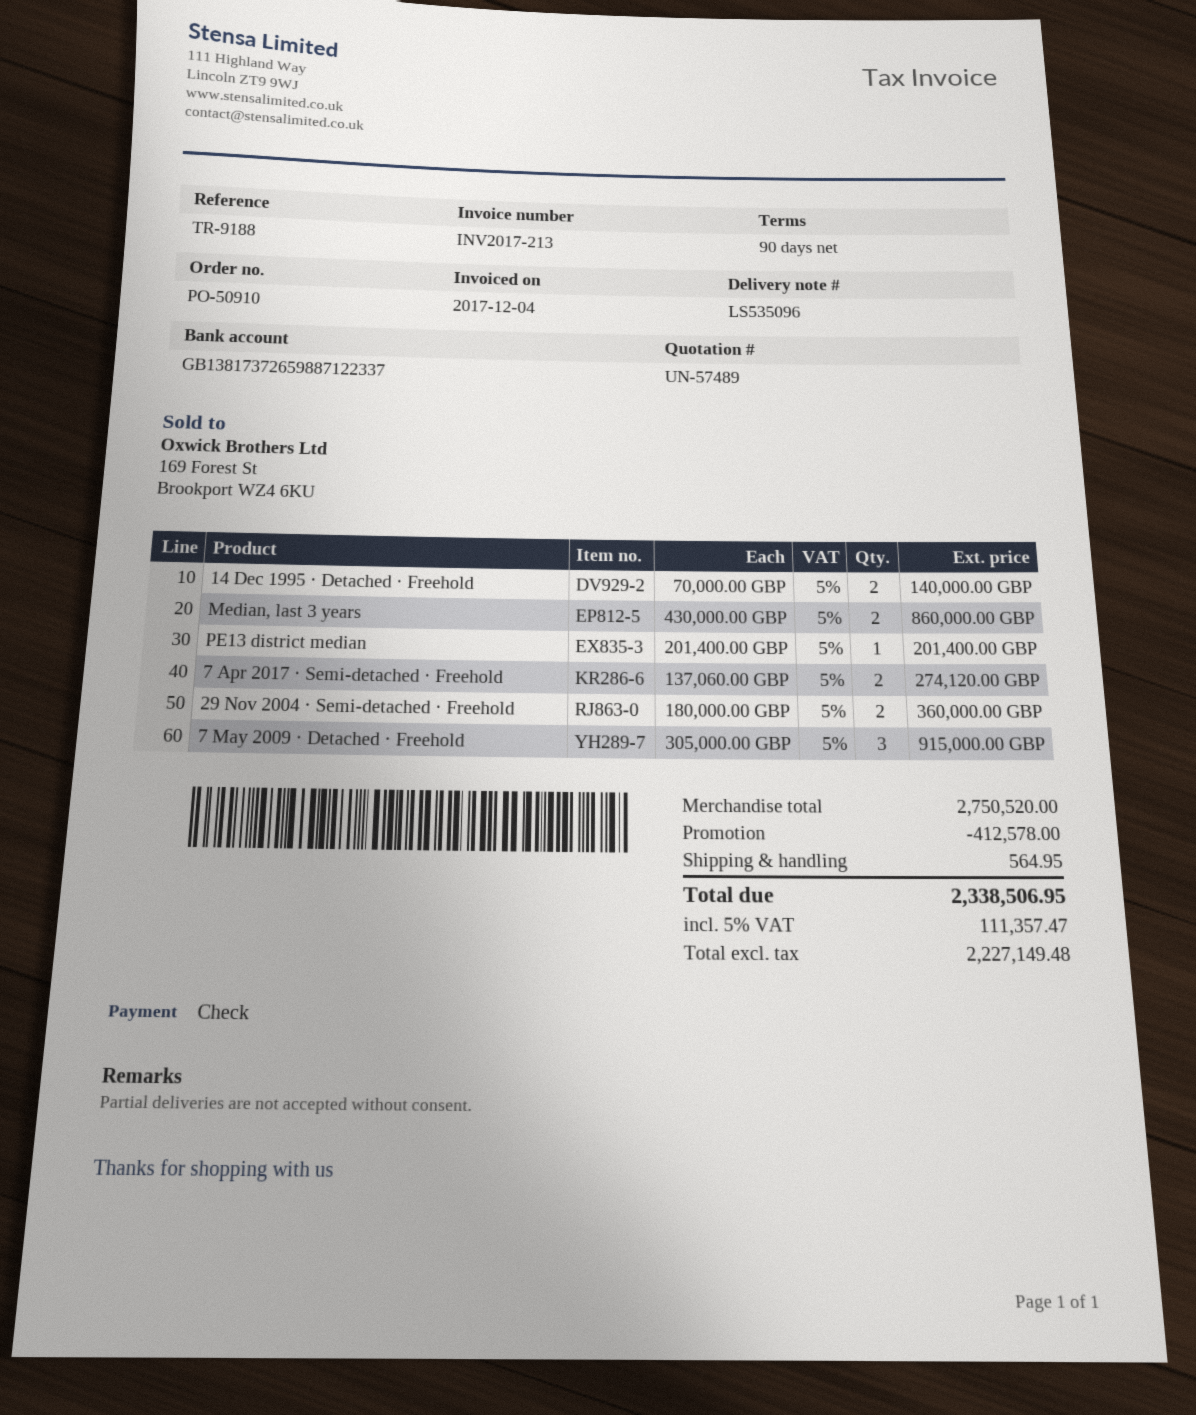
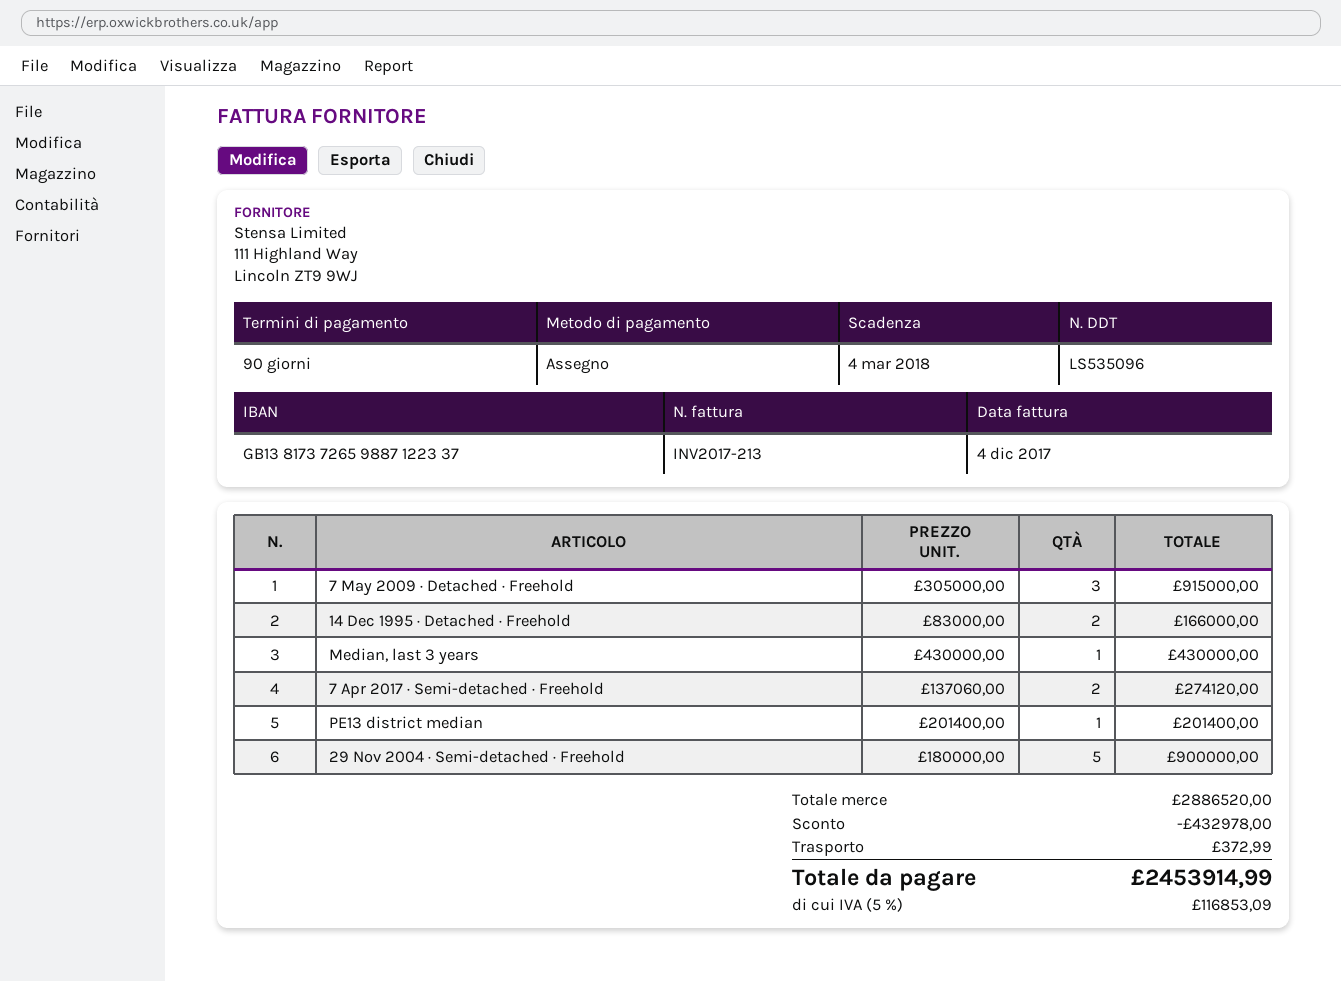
14 Dec 1995 · Detached · Freehold: 2 x 70000.00 = 140000.00 -> 2 x 83000.00 = 166000.00
Median, last 3 years: 2 x 430000.00 = 860000.00 -> 1 x 430000.00 = 430000.00
29 Nov 2004 · Semi-detached · Freehold: 2 x 180000.00 = 360000.00 -> 5 x 180000.00 = 900000.00
subtotal: 2750520.00 -> 2886520.00
discount: 412578.00 -> 432978.00
shipping: 564.95 -> 372.99
tax: 5% = 111357.47 -> 5% = 116853.09
total: 2338506.95 -> 2453914.99

